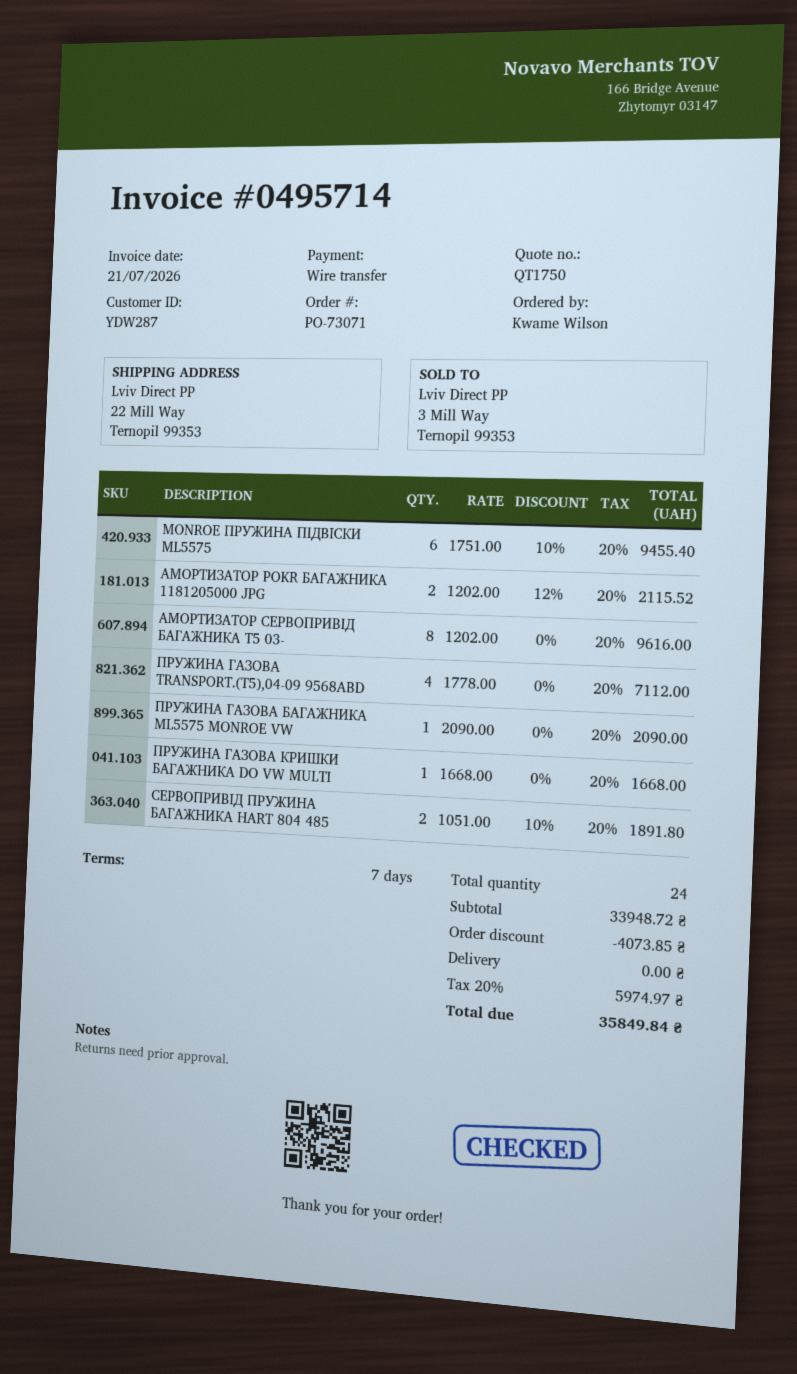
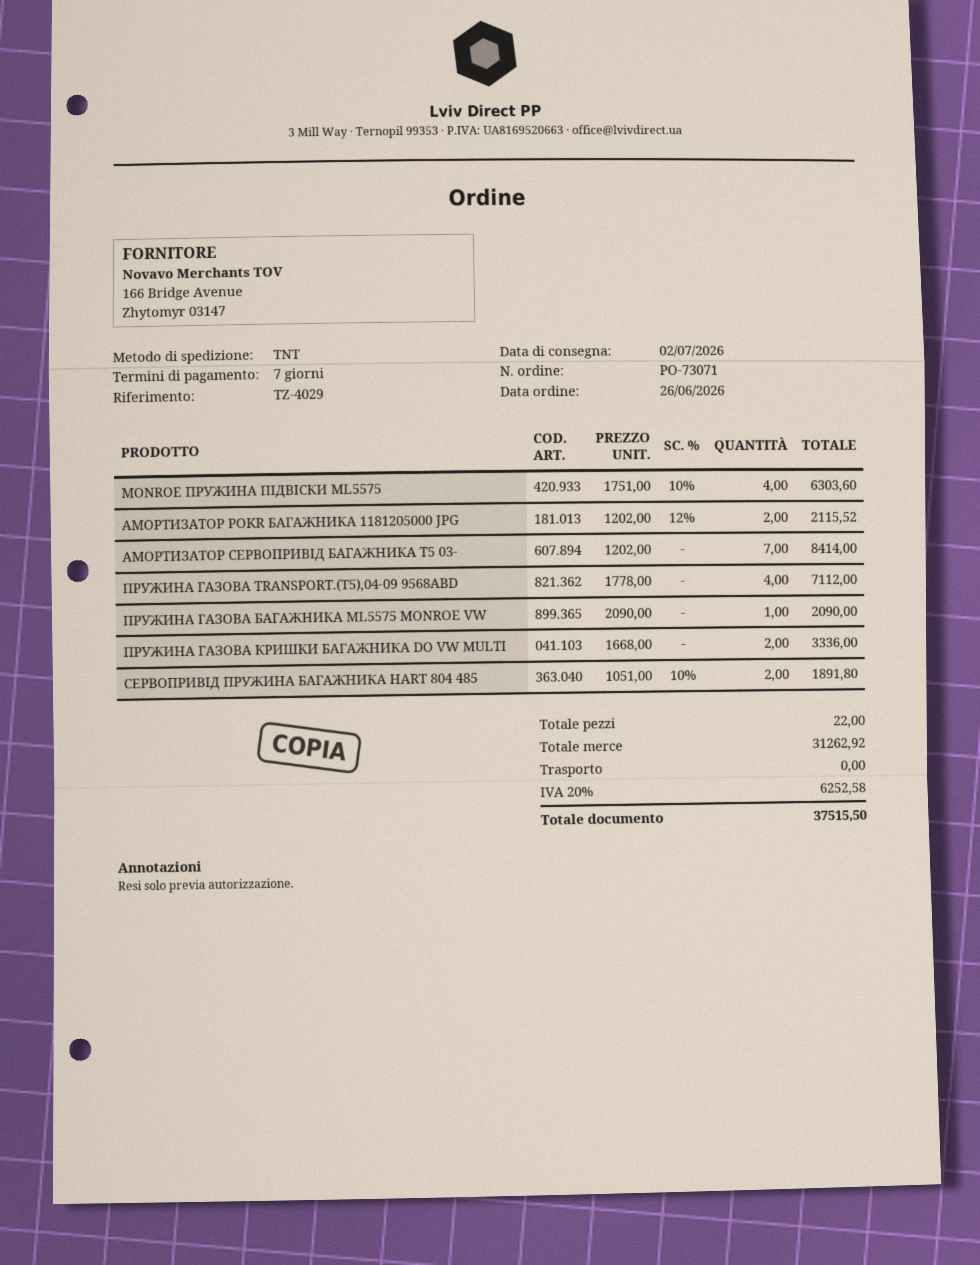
MONROE ПРУЖИНА ПІДВІСКИ ML5575: 6 x 1751.00 - 10% = 9455.40 -> 4 x 1751.00 - 10% = 6303.60
АМОРТИЗАТОР СЕРВОПРИВІД БАГАЖНИКА T5 03-: 8 x 1202.00 = 9616.00 -> 7 x 1202.00 = 8414.00
ПРУЖИНА ГАЗОВА КРИШКИ БАГАЖНИКА DO VW MULTI: 1 x 1668.00 = 1668.00 -> 2 x 1668.00 = 3336.00
total quantity: 24 -> 22
subtotal: 33948.72 -> 31262.92
discount: 4073.85 -> none
tax: 20% = 5974.97 -> 20% = 6252.58
total: 35849.84 -> 37515.50

